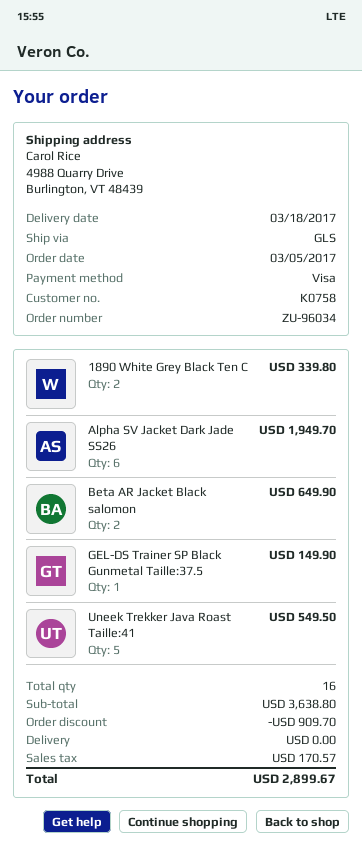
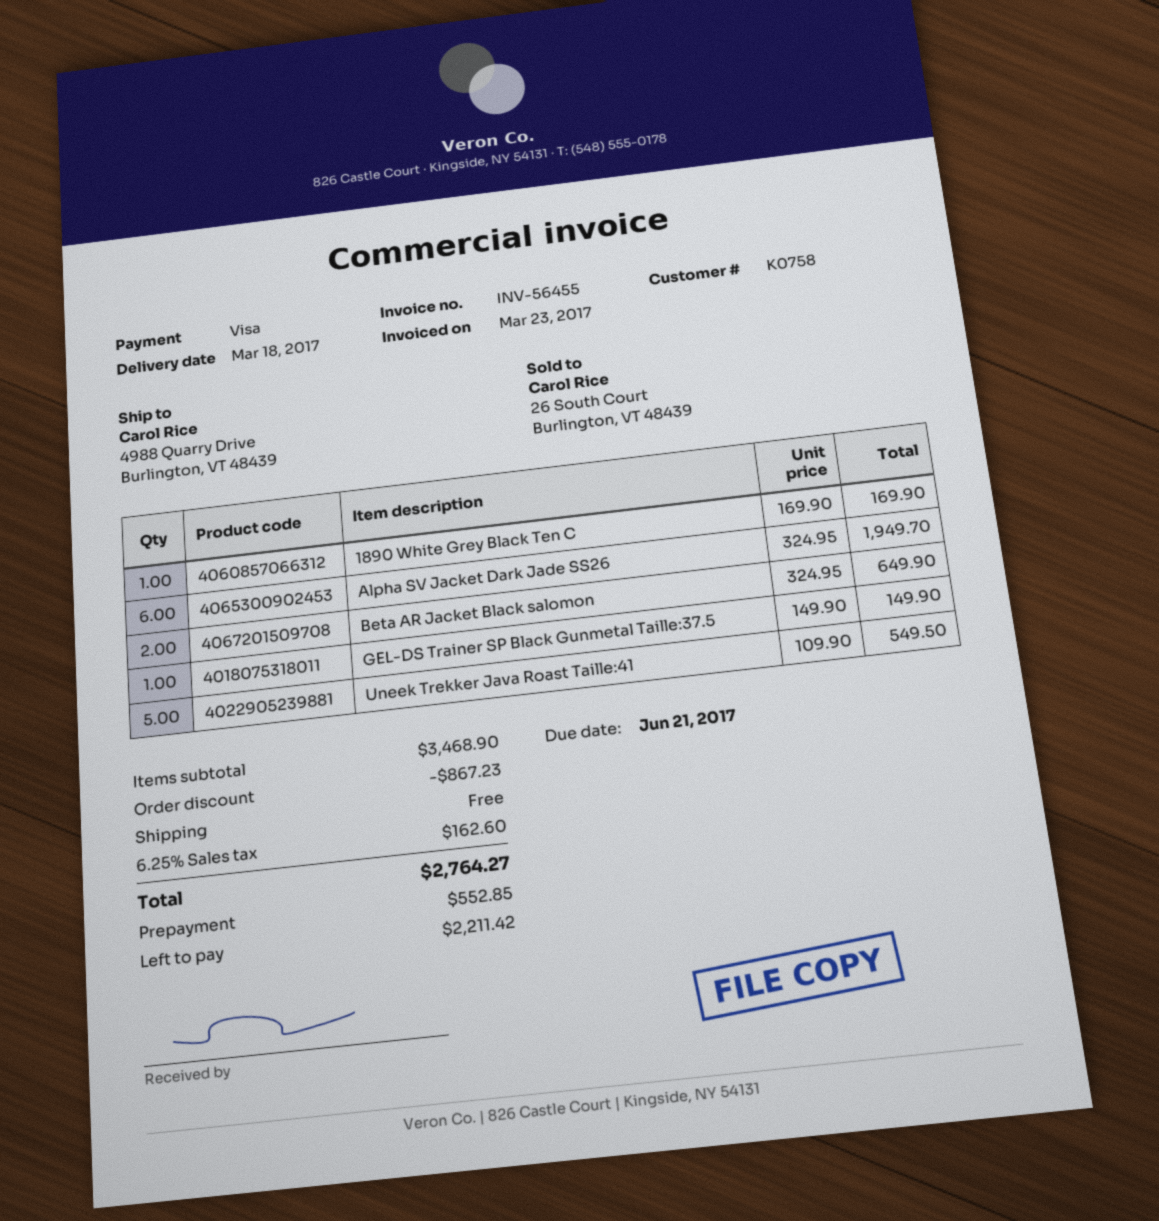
1890 White Grey Black Ten C: 2 for 339.80 -> 1 for 169.90
subtotal: 3638.80 -> 3468.90
discount: 909.70 -> 867.23
tax: 170.57 -> 162.60
total: 2899.67 -> 2764.27

